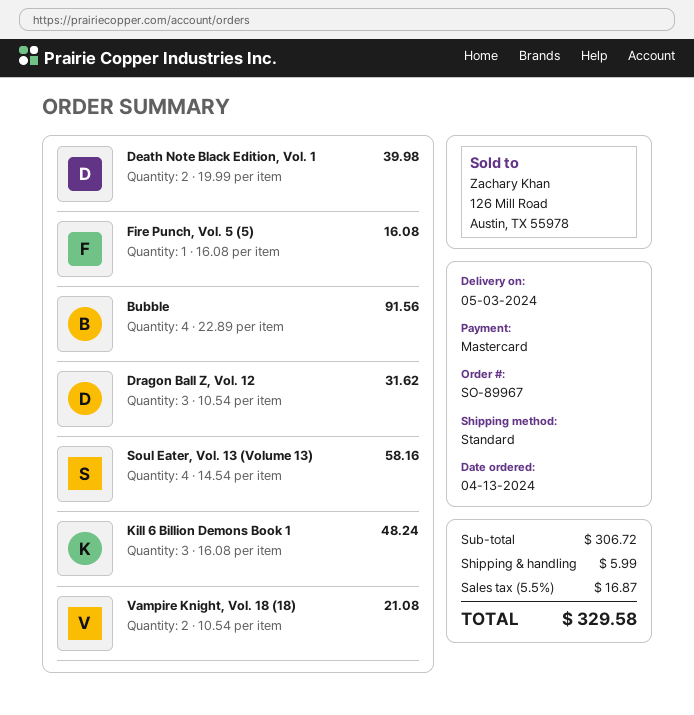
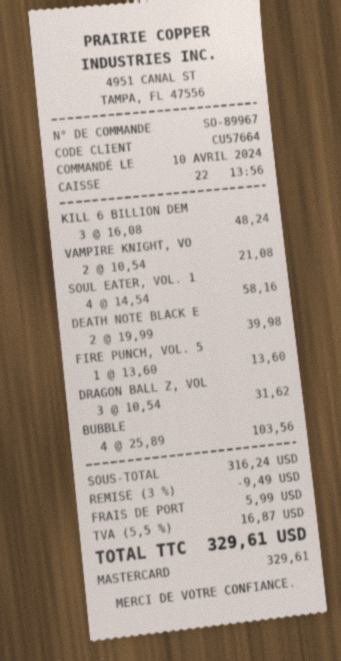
order date: 2024-04-13 -> 2024-04-10
Fire Punch, Vol. 5 (5): 1 x 16.08 = 16.08 -> 1 x 13.60 = 13.60
Bubble: 4 x 22.89 = 91.56 -> 4 x 25.89 = 103.56
subtotal: 306.72 -> 316.24
discount: none -> 3% = 9.49
total: 329.58 -> 329.61

